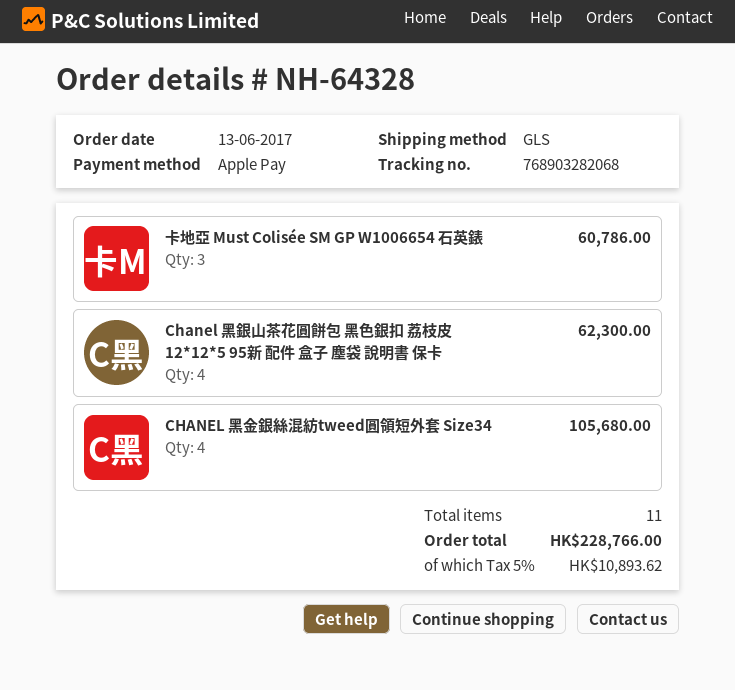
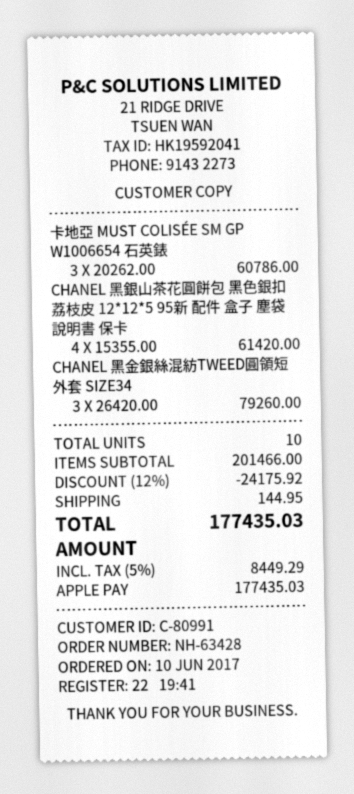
order number: NH-64328 -> NH-63428
order date: 2017-06-13 -> 2017-06-10
Chanel 黑銀山茶花圓餅包 黑色銀扣 荔枝皮 12*12*5 95新 配件 盒子 塵袋 說明書 保卡: 4 for 62300.00 -> 4 for 61420.00
CHANEL 黑金銀絲混紡tweed圓領短外套 Size34: 4 for 105680.00 -> 3 for 79260.00
total quantity: 11 -> 10
discount: none -> 12% = 24175.92
shipping: none -> 144.95
tax: 5% = 10893.62 -> 5% = 8449.29
total: 228766.00 -> 177435.03

